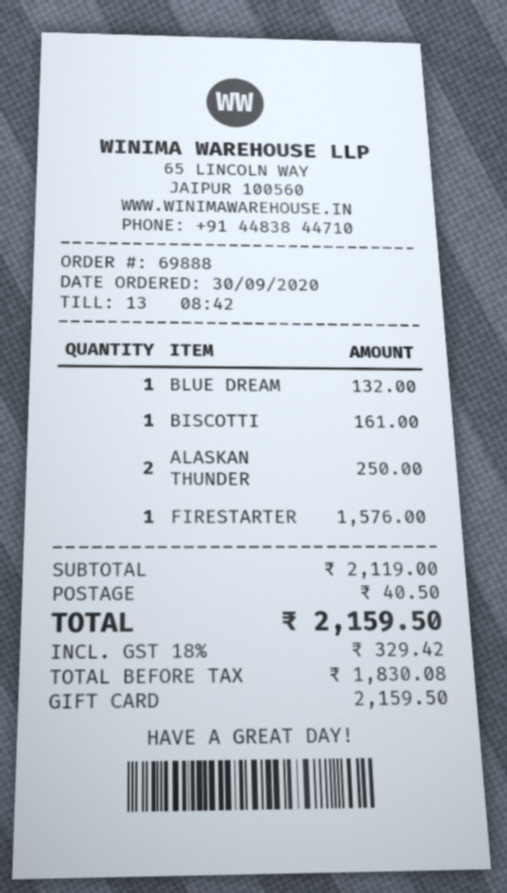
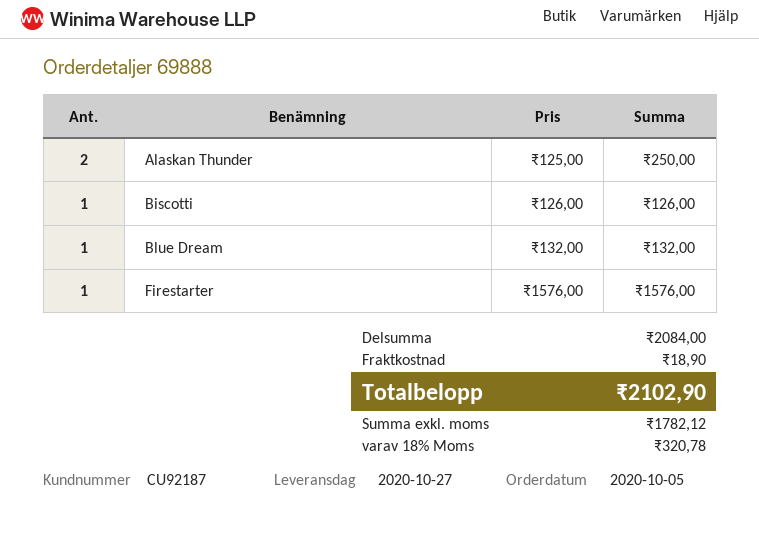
order date: 2020-09-30 -> 2020-10-05
BISCOTTI: 1 for 161.00 -> 1 for 126.00
subtotal: 2119.00 -> 2084.00
shipping: 40.50 -> 18.90
net: 1830.08 -> 1782.12
tax: 18% = 329.42 -> 18% = 320.78
total: 2159.50 -> 2102.90

